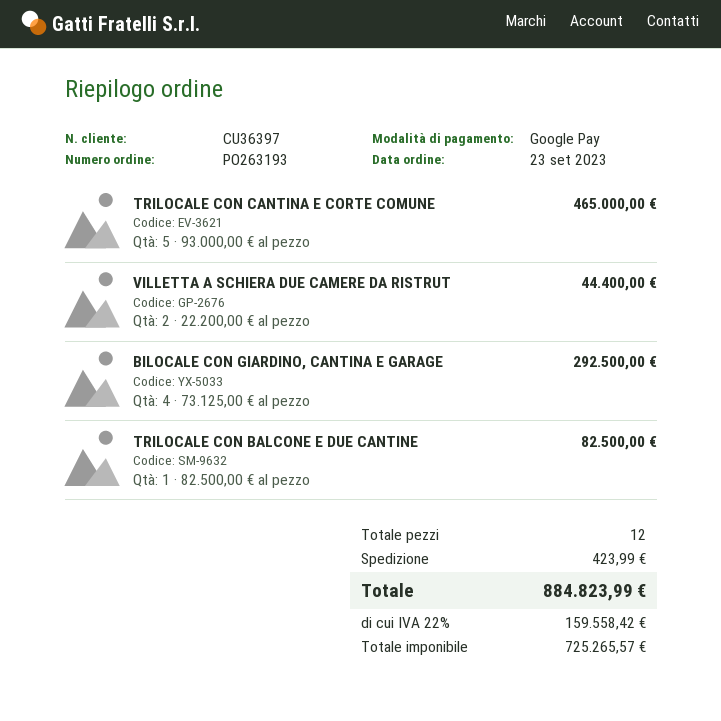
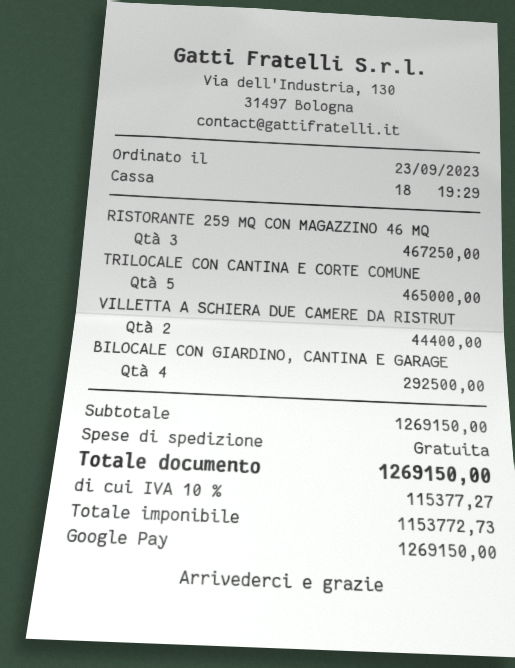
TRILOCALE CON BALCONE E DUE CANTINE: 1 for 82500.00 -> none
RISTORANTE 259 MQ CON MAGAZZINO 46 MQ: none -> 3 for 467250.00
shipping: 423.99 -> 0.00
net: 725265.57 -> 1153772.73
tax: 22% = 159558.42 -> 10% = 115377.27
total: 884823.99 -> 1269150.00

